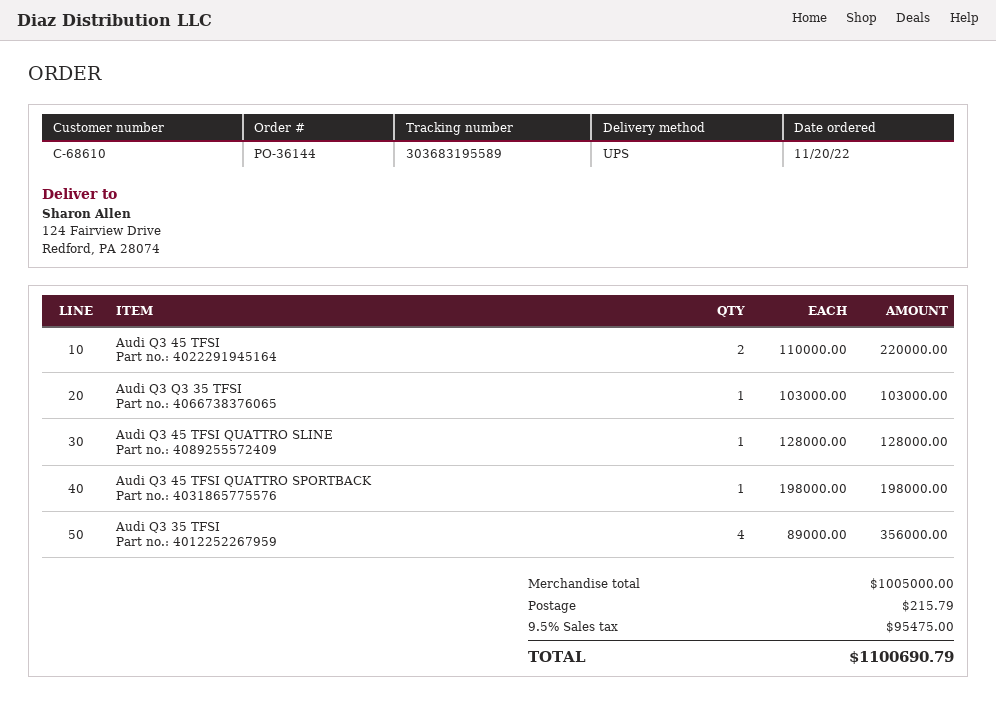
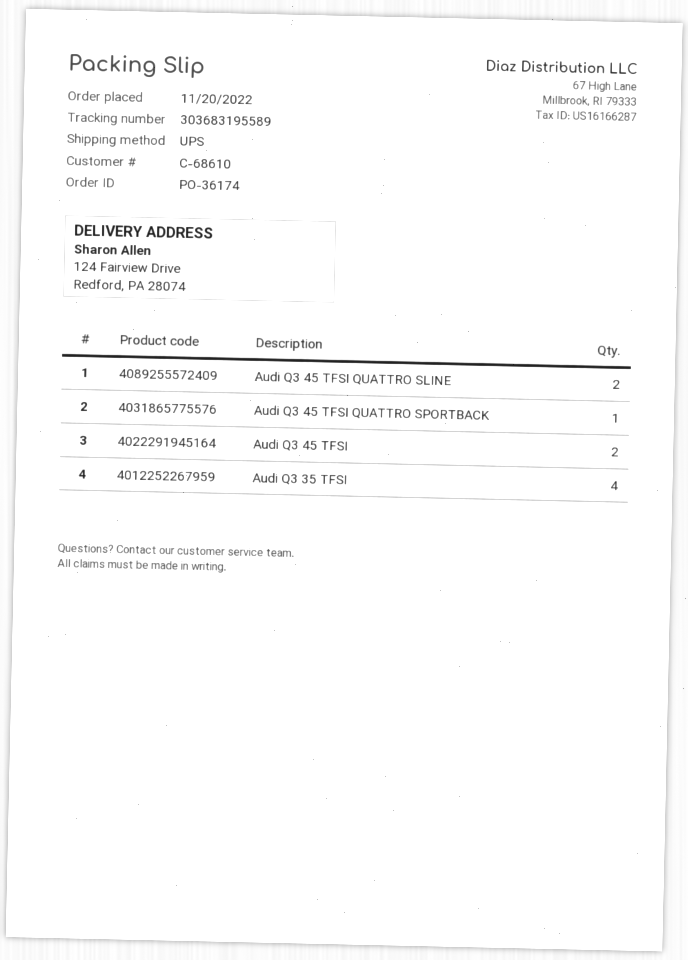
order number: PO-36144 -> PO-36174
Audi Q3 Q3 35 TFSI: 1 -> none
Audi Q3 45 TFSI QUATTRO SLINE: 1 -> 2

